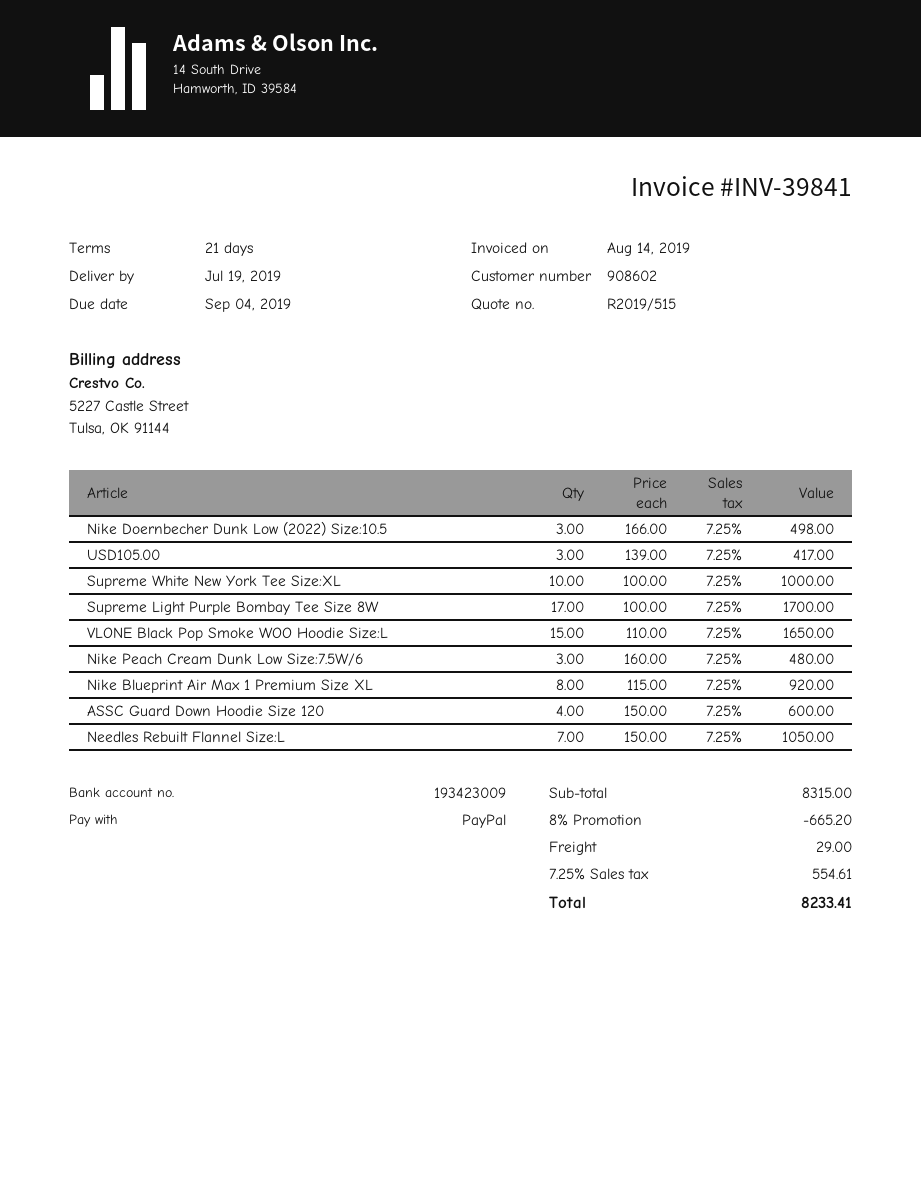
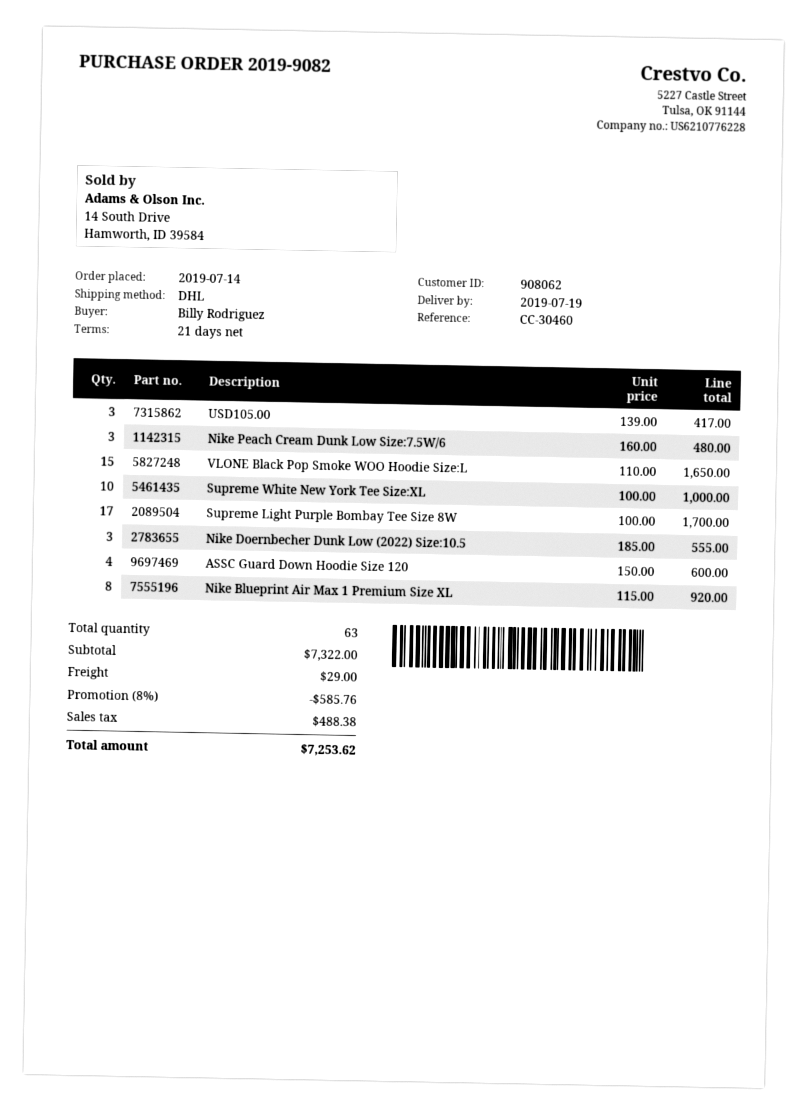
customer number: 908602 -> 908062
Nike Doernbecher Dunk Low (2022) Size:10.5: 3 x 166.00 = 498.00 -> 3 x 185.00 = 555.00
Needles Rebuilt Flannel Size:L: 7 x 150.00 = 1050.00 -> none
subtotal: 8315.00 -> 7322.00
discount: 8% = 665.20 -> 8% = 585.76
tax: 554.61 -> 488.38
total: 8233.41 -> 7253.62

